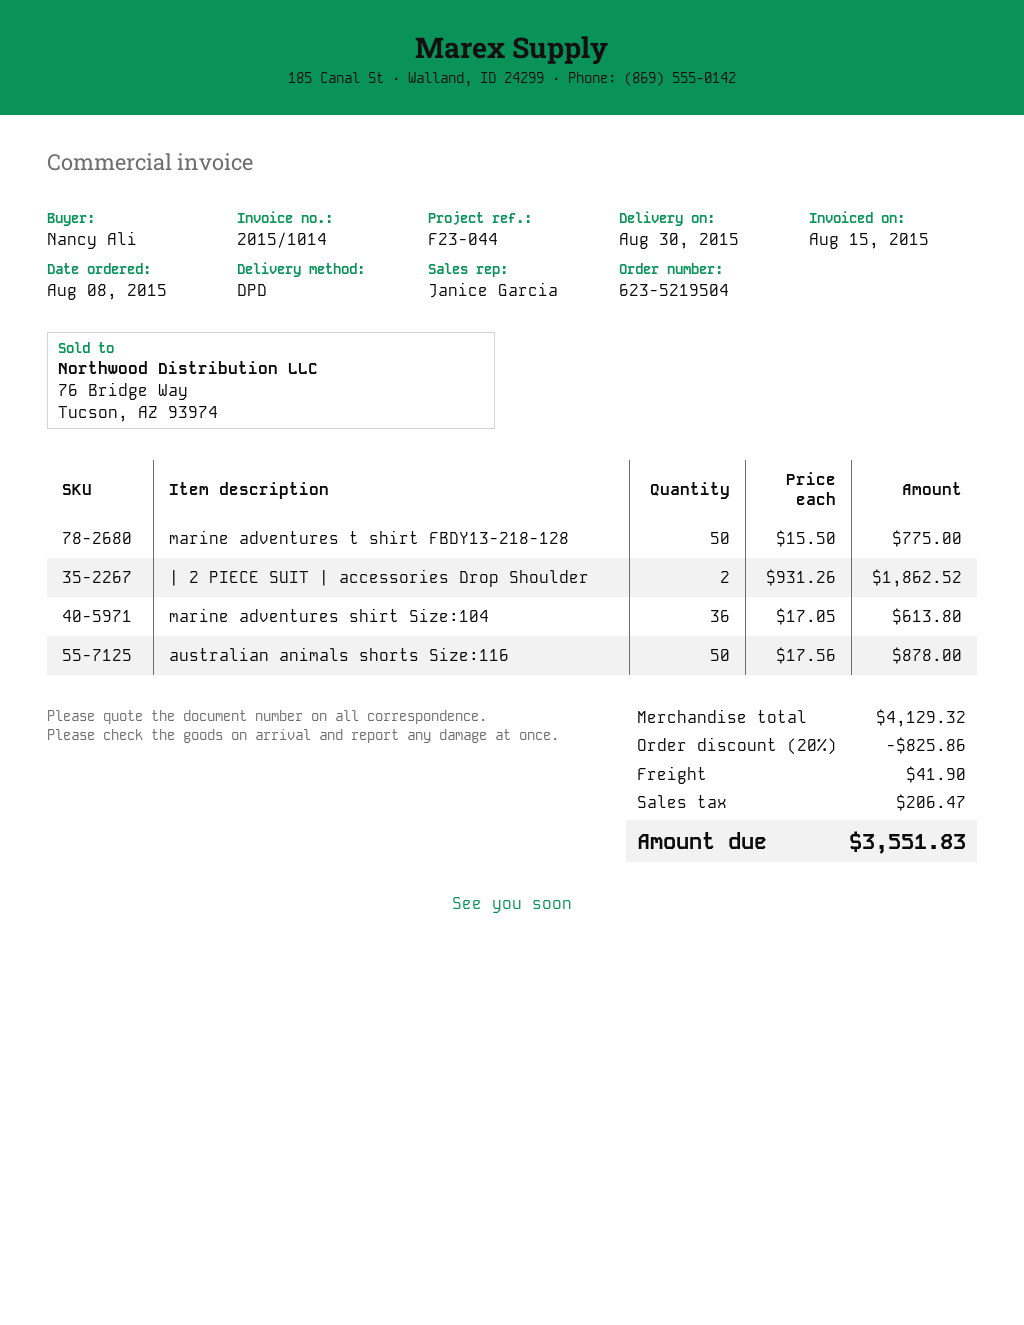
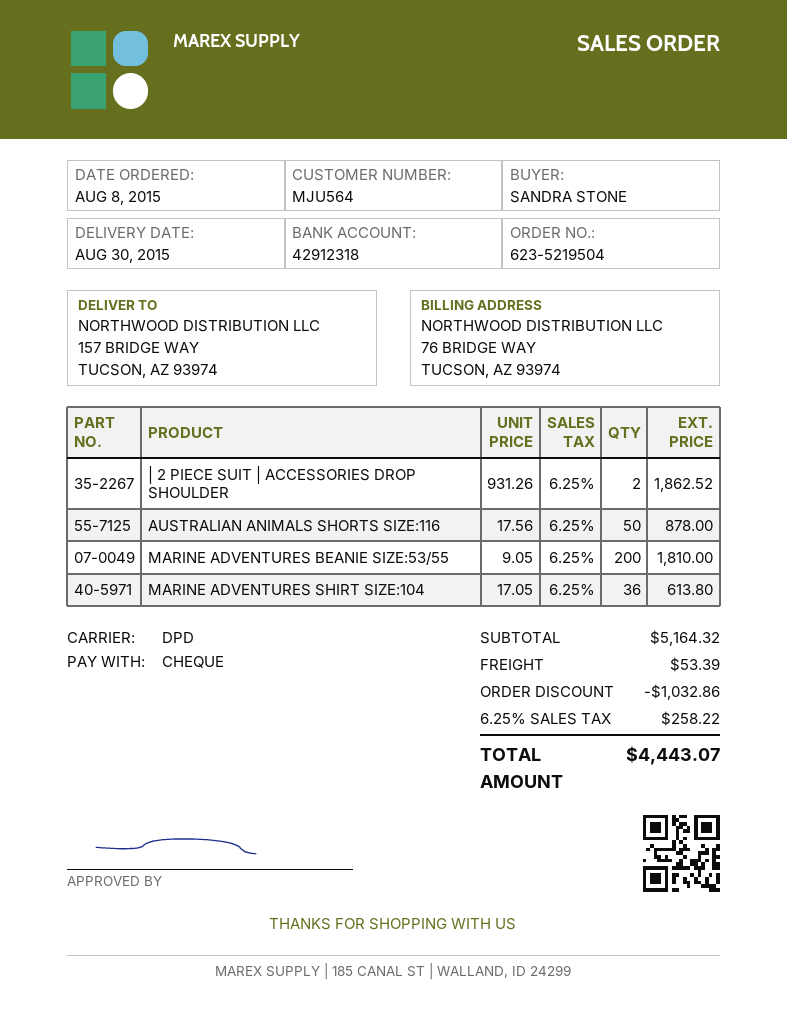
ordered by: Nancy Ali -> SANDRA STONE
marine adventures t shirt FBDY13-218-128: 50 x 15.50 = 775.00 -> none
MARINE ADVENTURES BEANIE SIZE:53/55: none -> 200 x 9.05 = 1810.00
subtotal: 4129.32 -> 5164.32
discount: 825.86 -> 1032.86
shipping: 41.90 -> 53.39
tax: 206.47 -> 258.22
total: 3551.83 -> 4443.07

